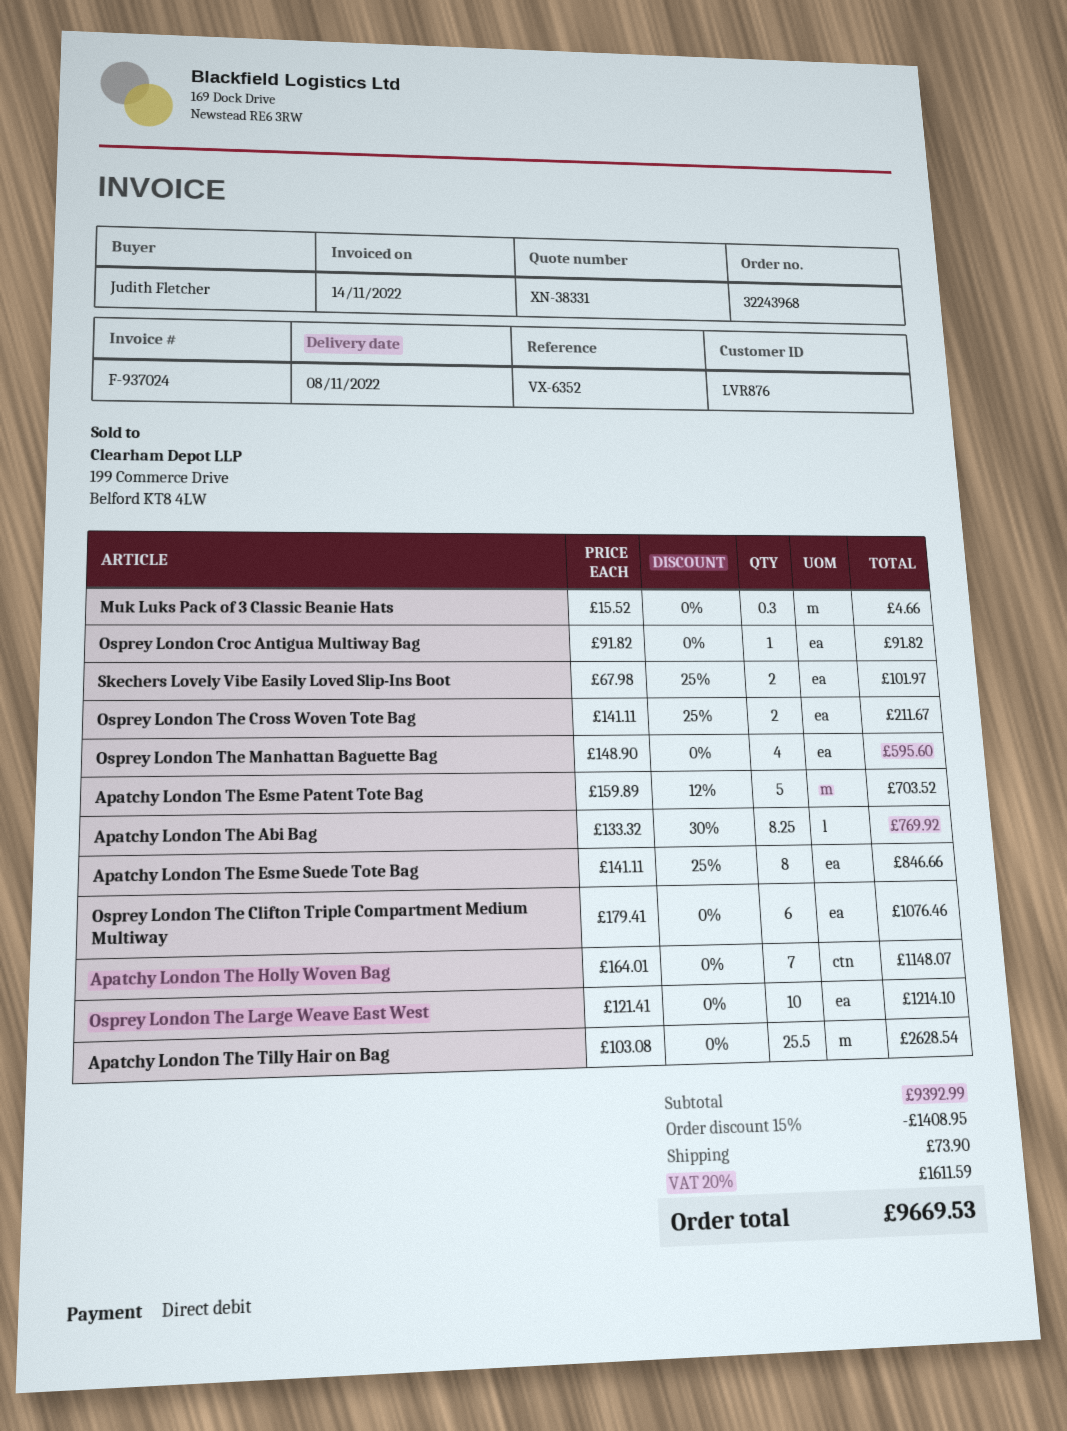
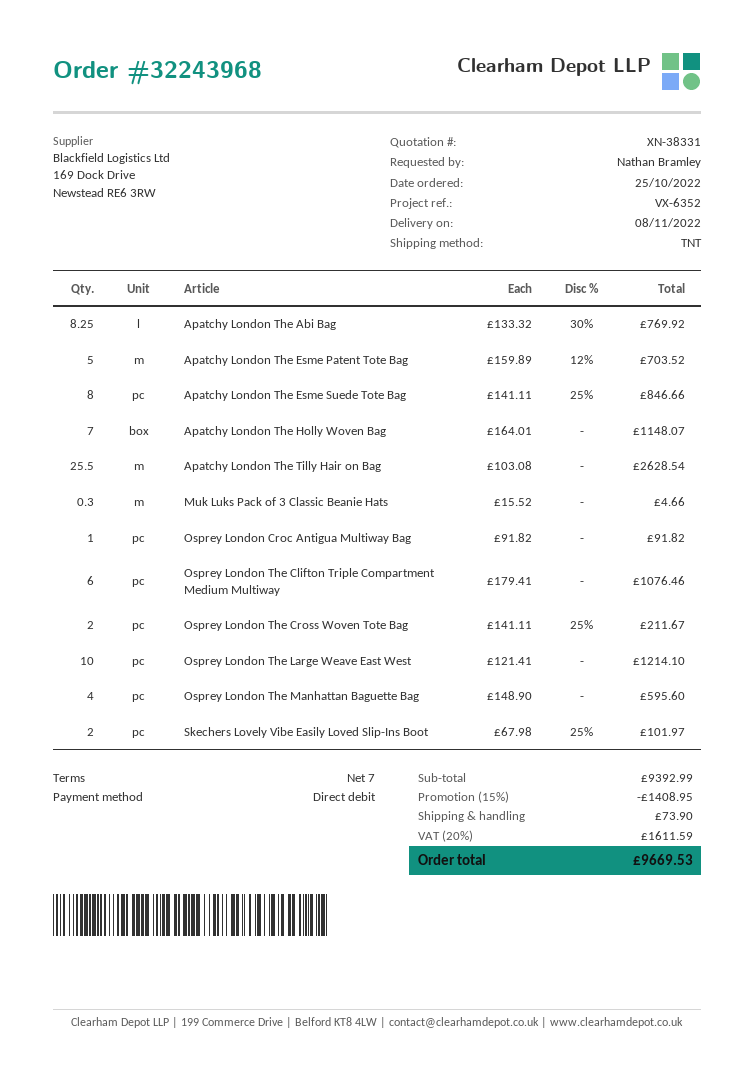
ordered by: Judith Fletcher -> Nathan Bramley

